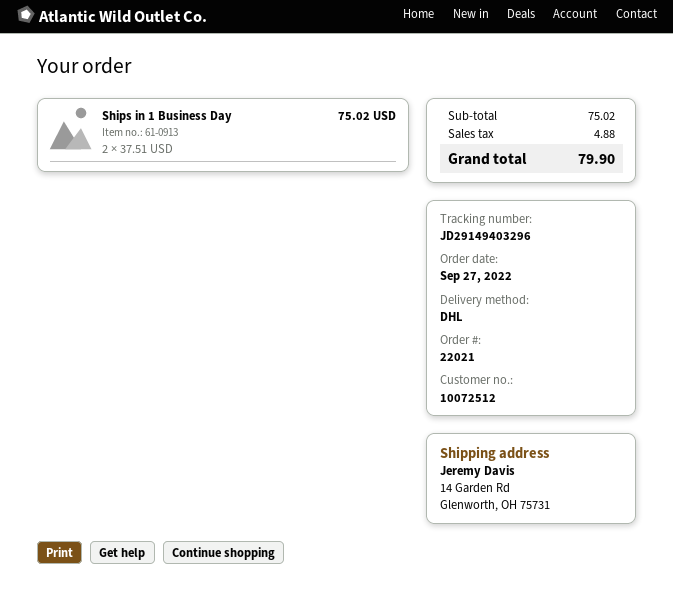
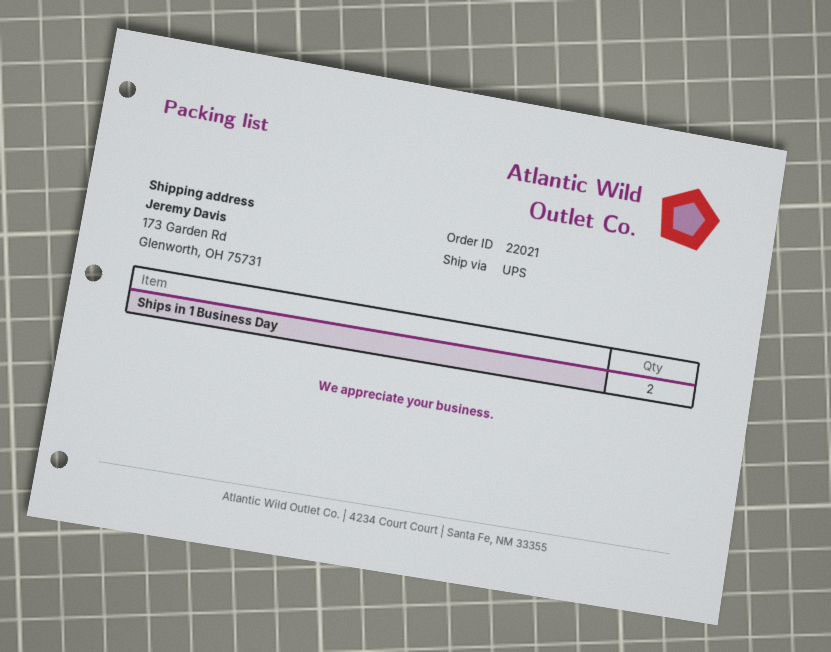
shipping method: DHL -> UPS
ship to: 14 Garden Rd, Glenworth, OH 75731 -> 173 Garden Rd, Glenworth, OH 75731

